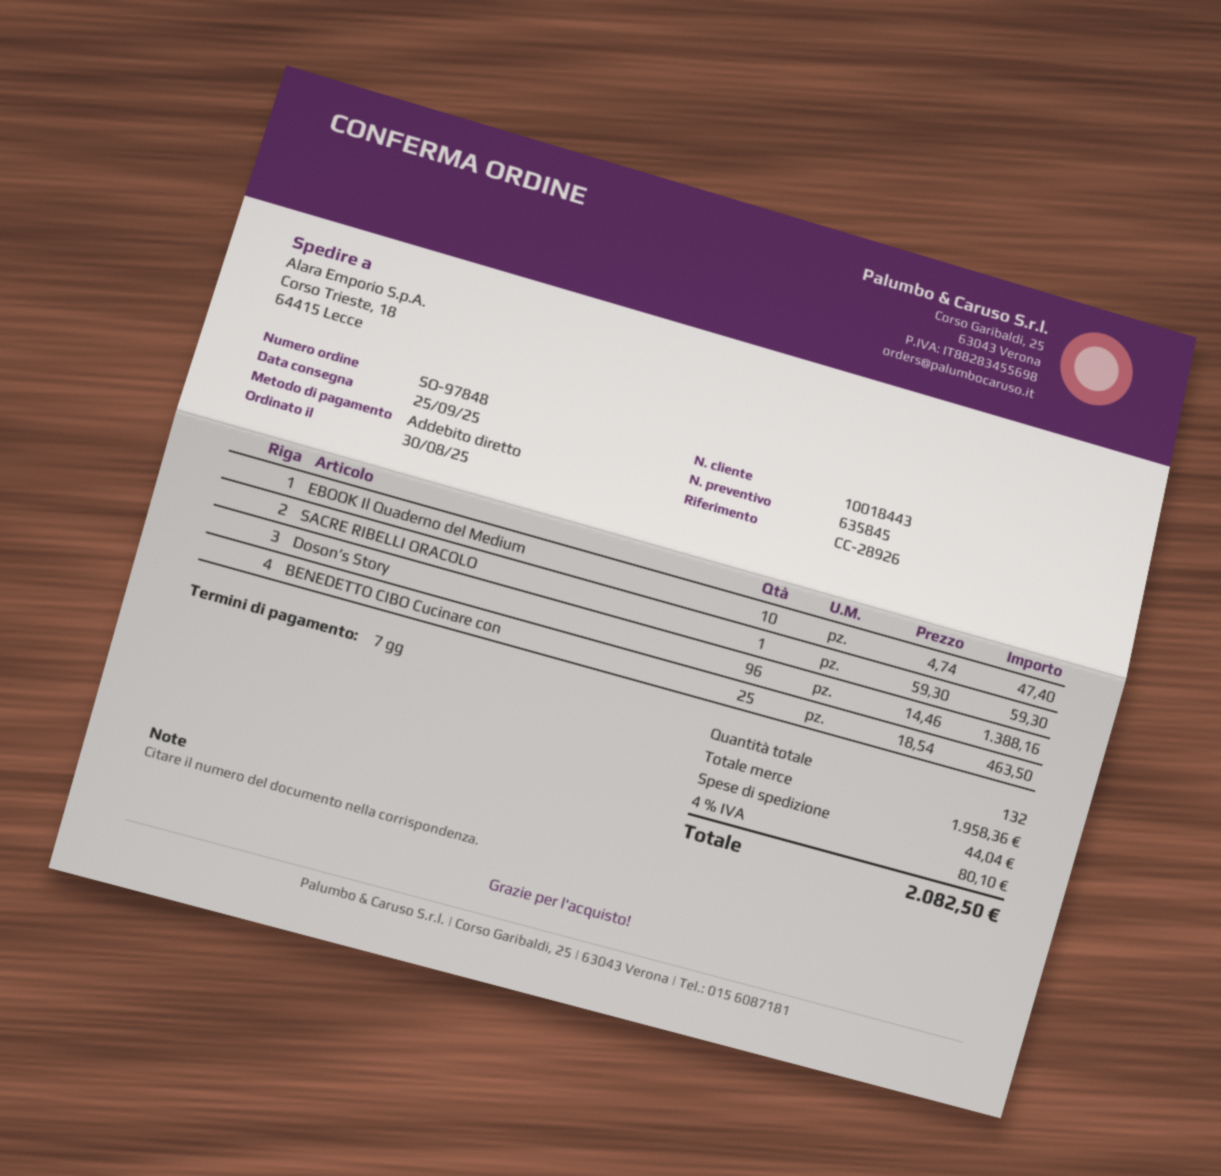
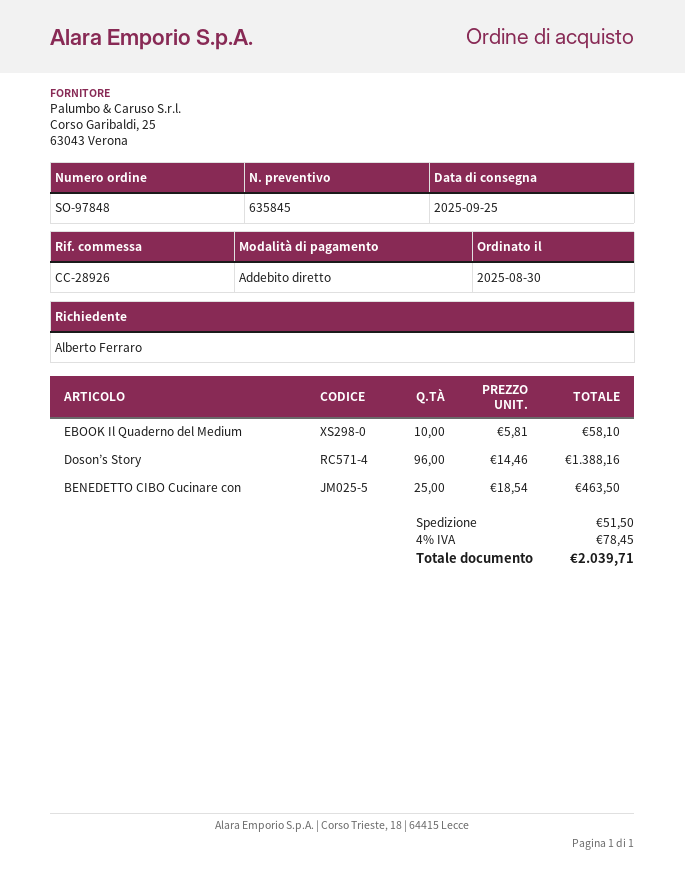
EBOOK Il Quaderno del Medium: 10 x 4.74 = 47.40 -> 10 x 5.81 = 58.10
SACRE RIBELLI ORACOLO: 1 x 59.30 = 59.30 -> none
shipping: 44.04 -> 51.50
tax: 4% = 80.10 -> 4% = 78.45
total: 2082.50 -> 2039.71

